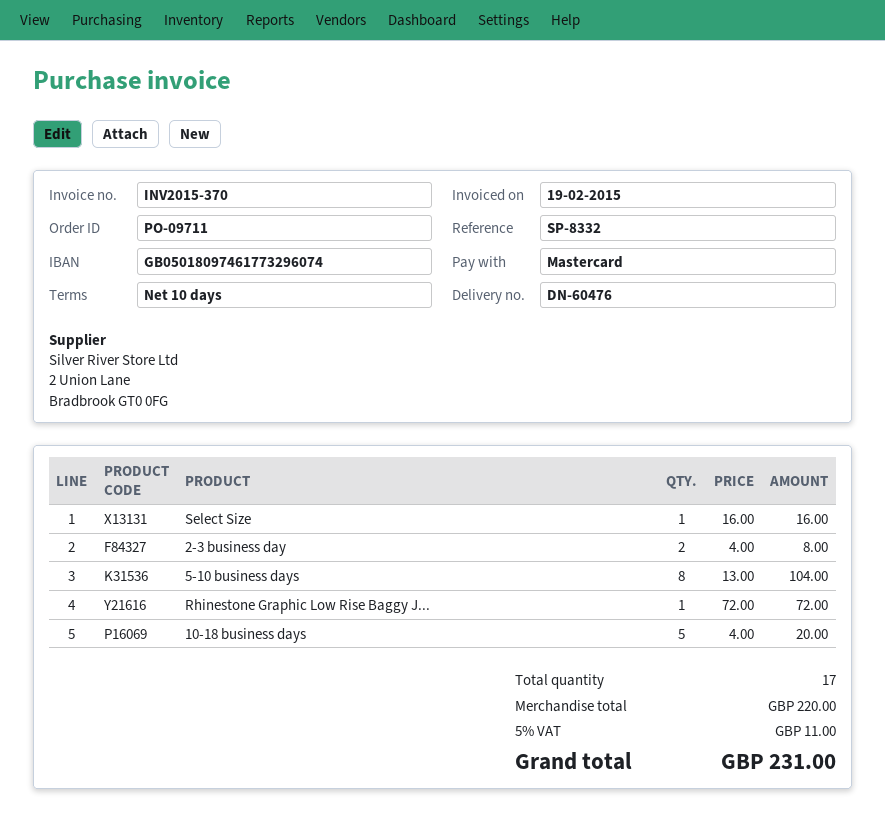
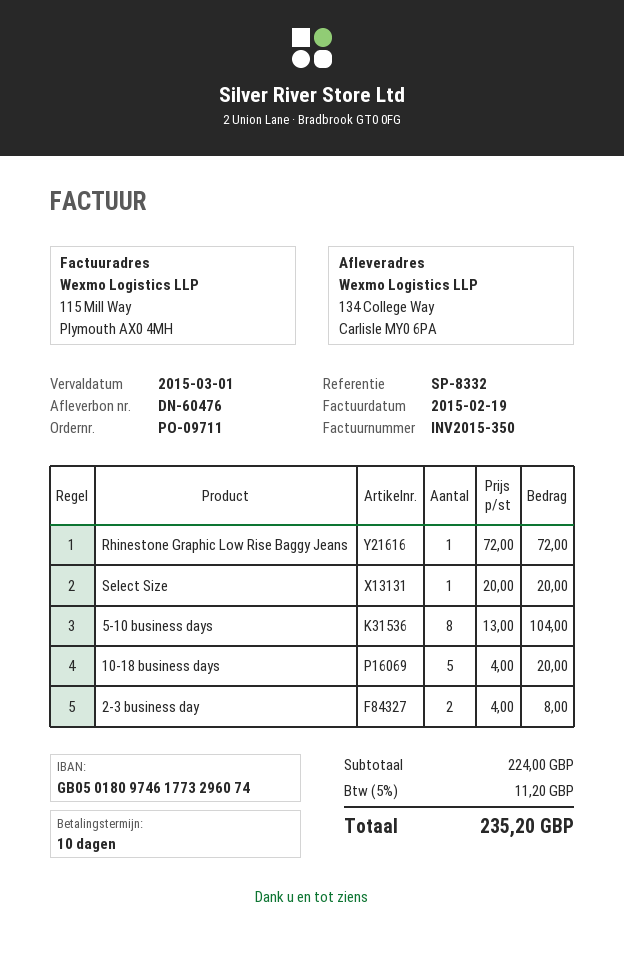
invoice number: INV2015-370 -> INV2015-350
Select Size: 1 x 16.00 = 16.00 -> 1 x 20.00 = 20.00
subtotal: 220.00 -> 224.00
tax: 5% = 11.00 -> 5% = 11.20
total: 231.00 -> 235.20

